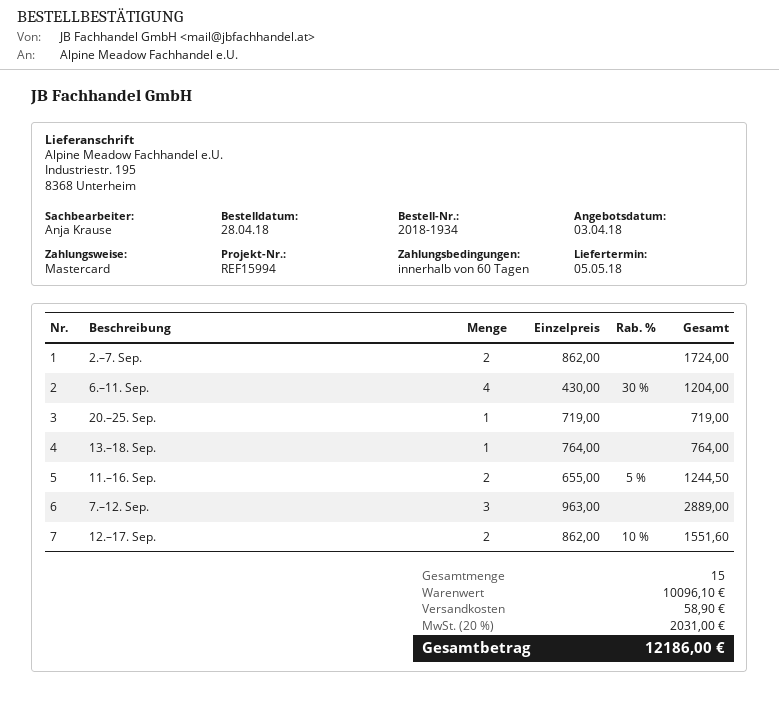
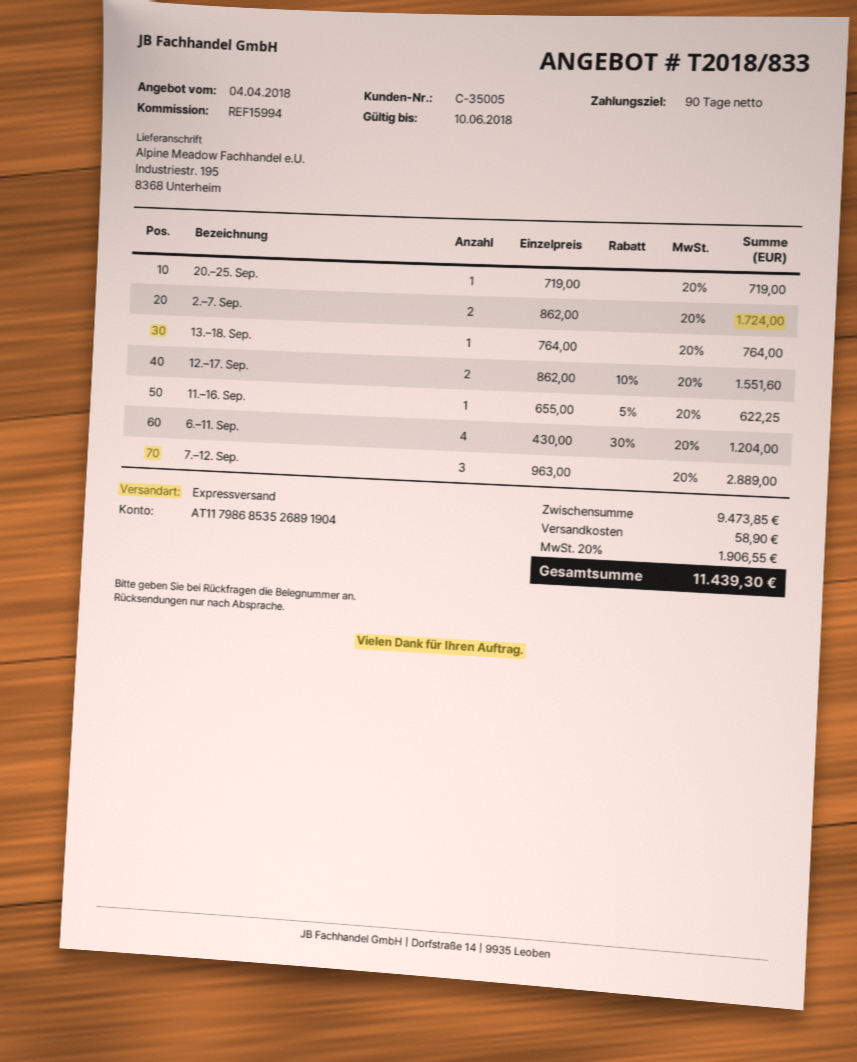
quote date: 2018-04-03 -> 2018-04-04
payment terms: 60 days -> 90 days
11.–16. Sep.: 2 x 655.00 - 5% = 1244.50 -> 1 x 655.00 - 5% = 622.25
subtotal: 10096.10 -> 9473.85
tax: 20% = 2031.00 -> 20% = 1906.55
total: 12186.00 -> 11439.30

